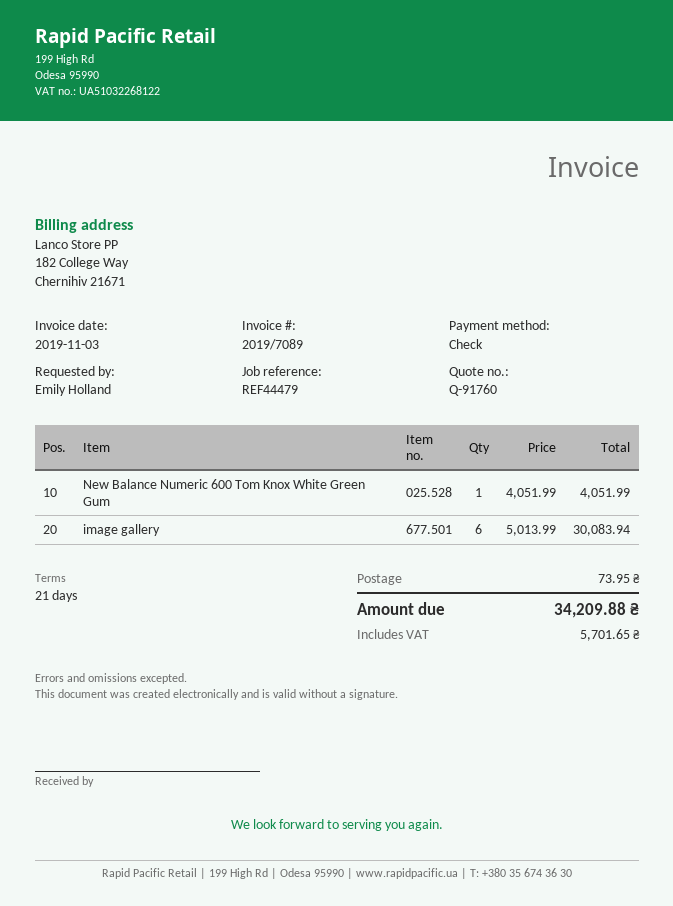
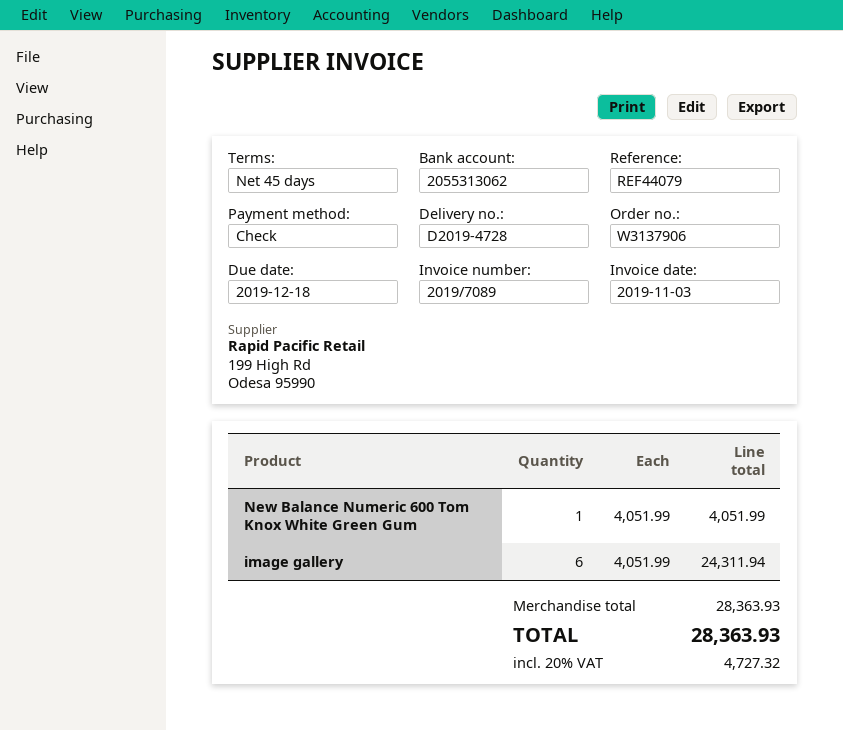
payment terms: 21 days -> 45 days
reference: REF44479 -> REF44079
image gallery: 6 x 5013.99 = 30083.94 -> 6 x 4051.99 = 24311.94
shipping: 73.95 -> none
tax: 5701.65 -> 4727.32
total: 34209.88 -> 28363.93

